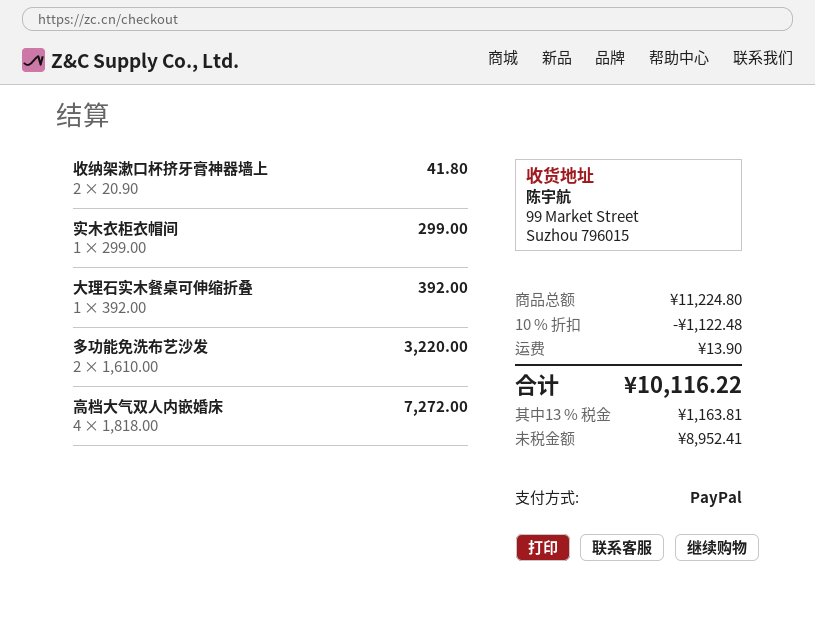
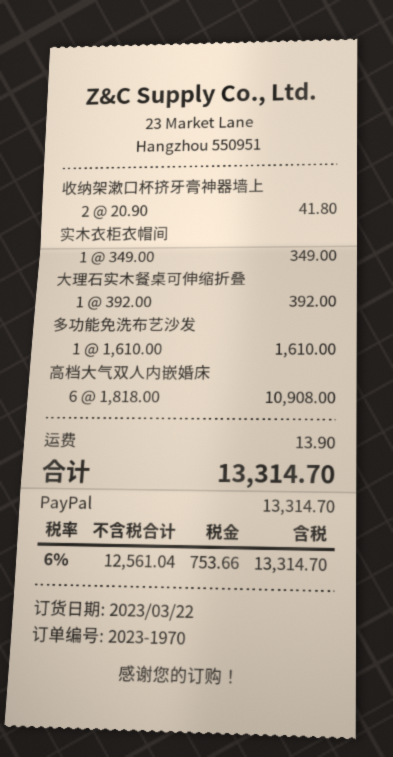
实木衣柜衣帽间: 1 x 299.00 = 299.00 -> 1 x 349.00 = 349.00
多功能免洗布艺沙发: 2 x 1610.00 = 3220.00 -> 1 x 1610.00 = 1610.00
高档大气双人内嵌婚床: 4 x 1818.00 = 7272.00 -> 6 x 1818.00 = 10908.00
discount: 10% = 1122.48 -> none
net: 8952.41 -> 12561.04
tax: 13% = 1163.81 -> 6% = 753.66
total: 10116.22 -> 13314.70

